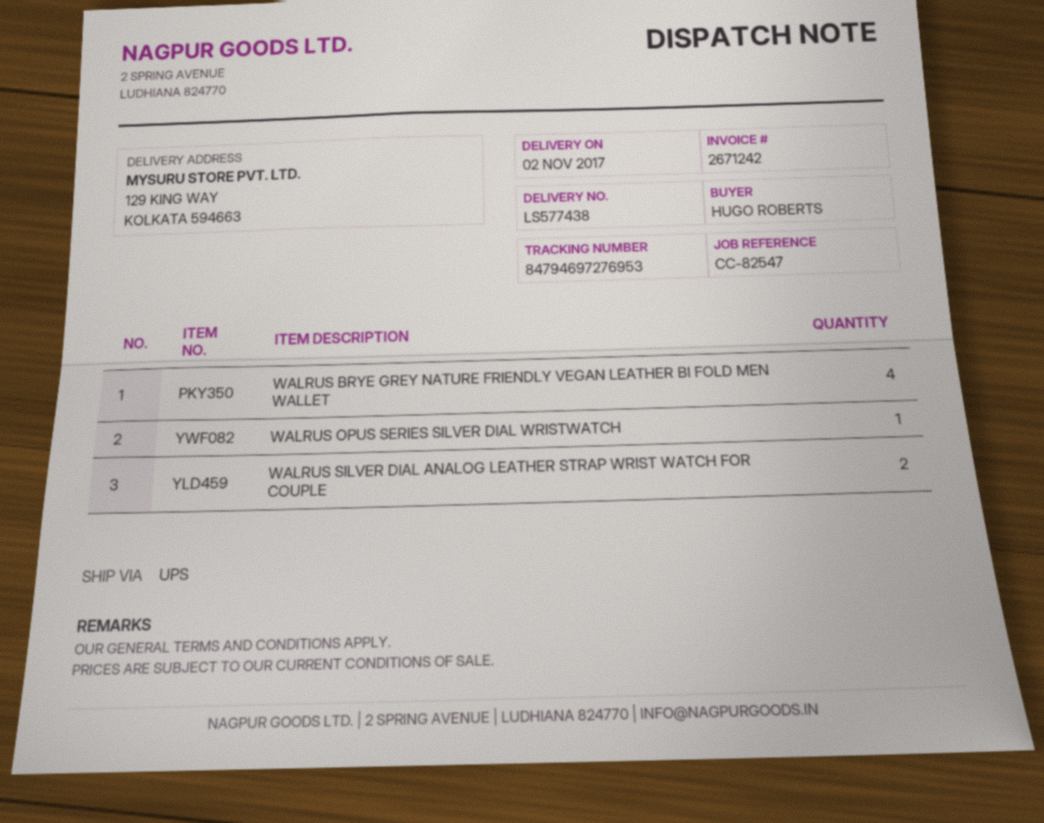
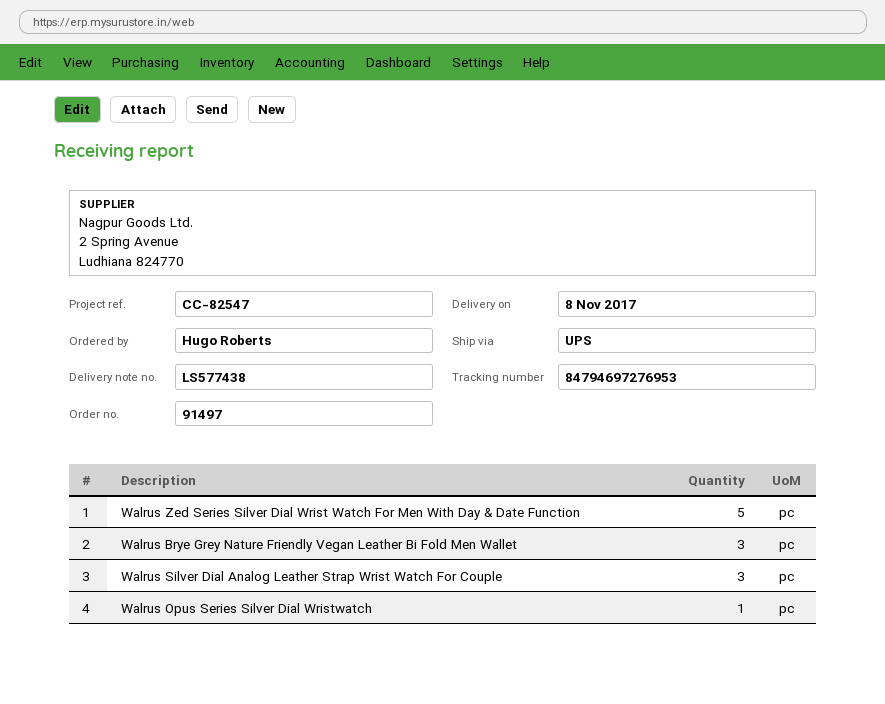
delivery date: 2017-11-02 -> 2017-11-08
WALRUS BRYE GREY NATURE FRIENDLY VEGAN LEATHER BI FOLD MEN WALLET: 4 -> 3
WALRUS SILVER DIAL ANALOG LEATHER STRAP WRIST WATCH FOR COUPLE: 2 -> 3
Walrus Zed Series Silver Dial Wrist Watch For Men With Day & Date Function: none -> 5

